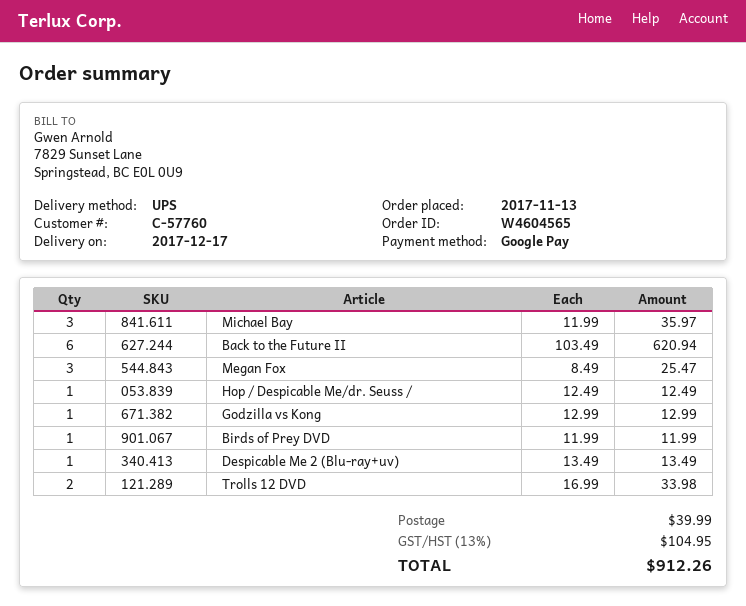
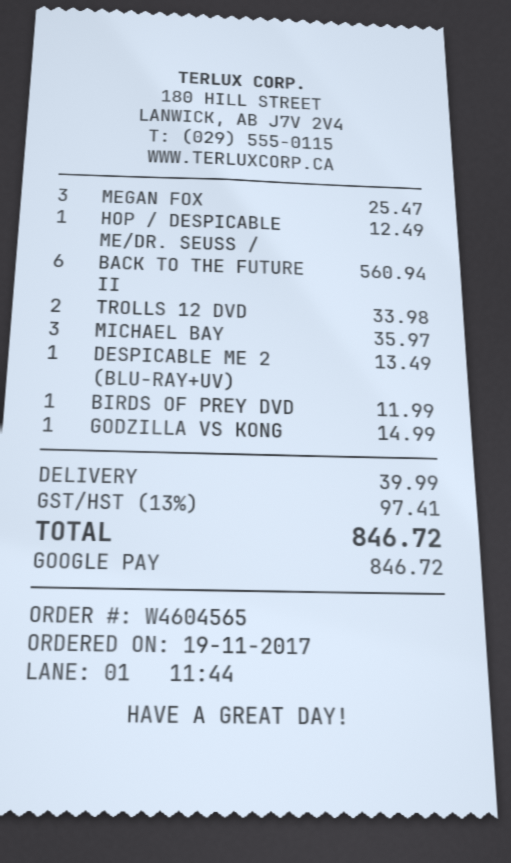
order date: 2017-11-13 -> 2017-11-19
Back to the Future II: 6 for 620.94 -> 6 for 560.94
Godzilla vs Kong: 1 for 12.99 -> 1 for 14.99
tax: 13% = 104.95 -> 13% = 97.41
total: 912.26 -> 846.72

